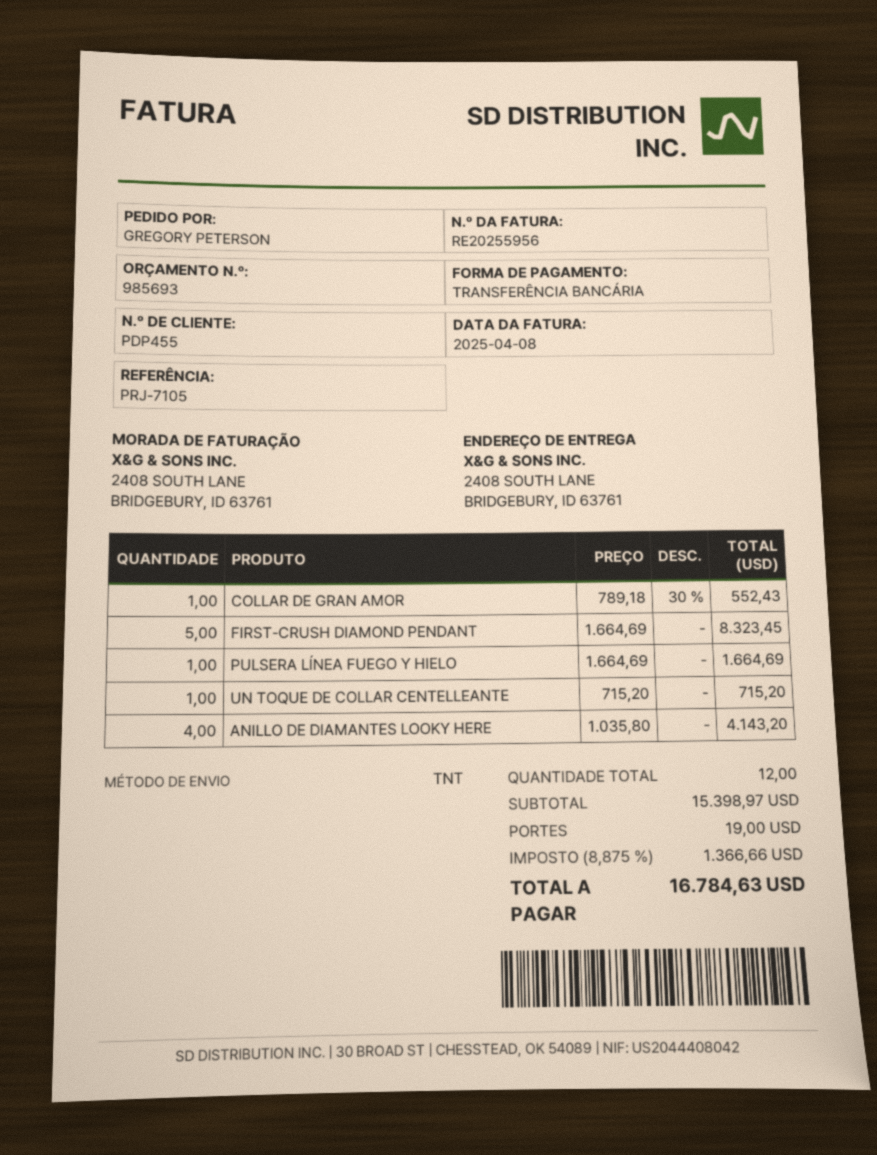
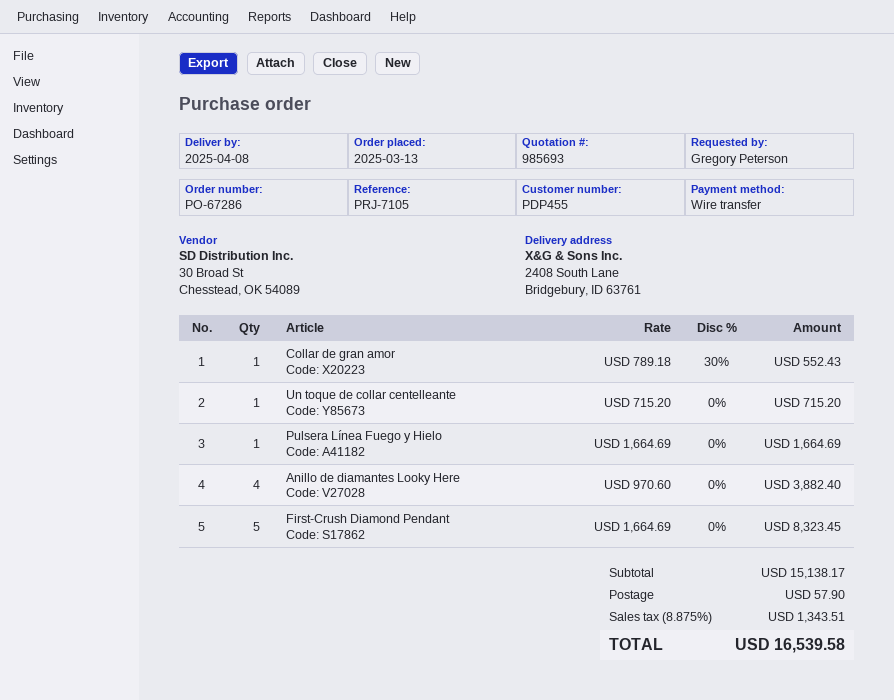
ANILLO DE DIAMANTES LOOKY HERE: 4 x 1035.80 = 4143.20 -> 4 x 970.60 = 3882.40
subtotal: 15398.97 -> 15138.17
shipping: 19.00 -> 57.90
tax: 8.875% = 1366.66 -> 8.875% = 1343.51
total: 16784.63 -> 16539.58

